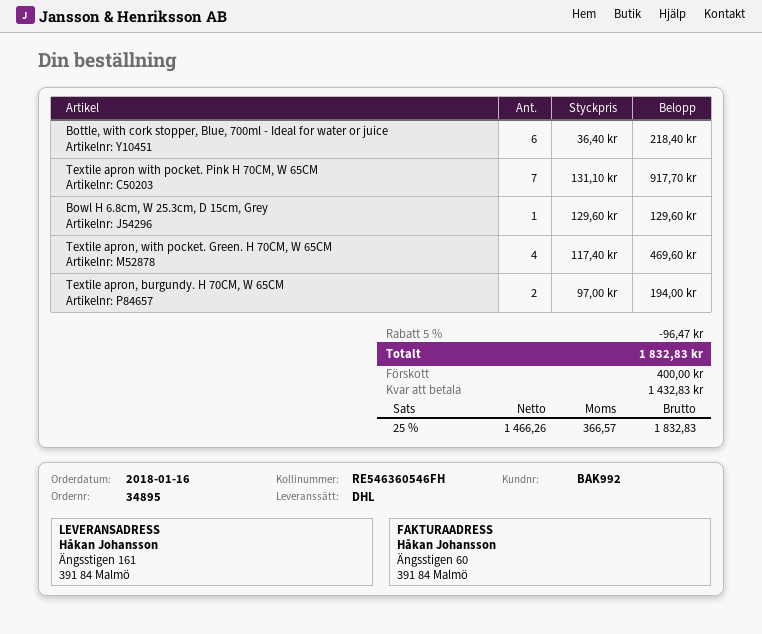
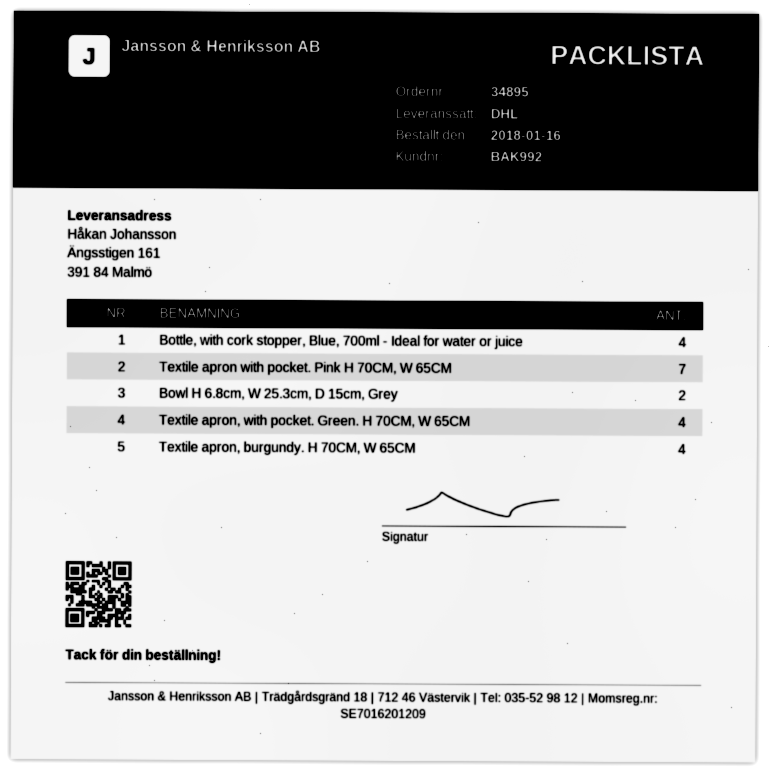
Bottle, with cork stopper, Blue, 700ml - Ideal for water or juice: 6 -> 4
Bowl H 6.8cm, W 25.3cm, D 15cm, Grey: 1 -> 2
Textile apron, burgundy. H 70CM, W 65CM: 2 -> 4

